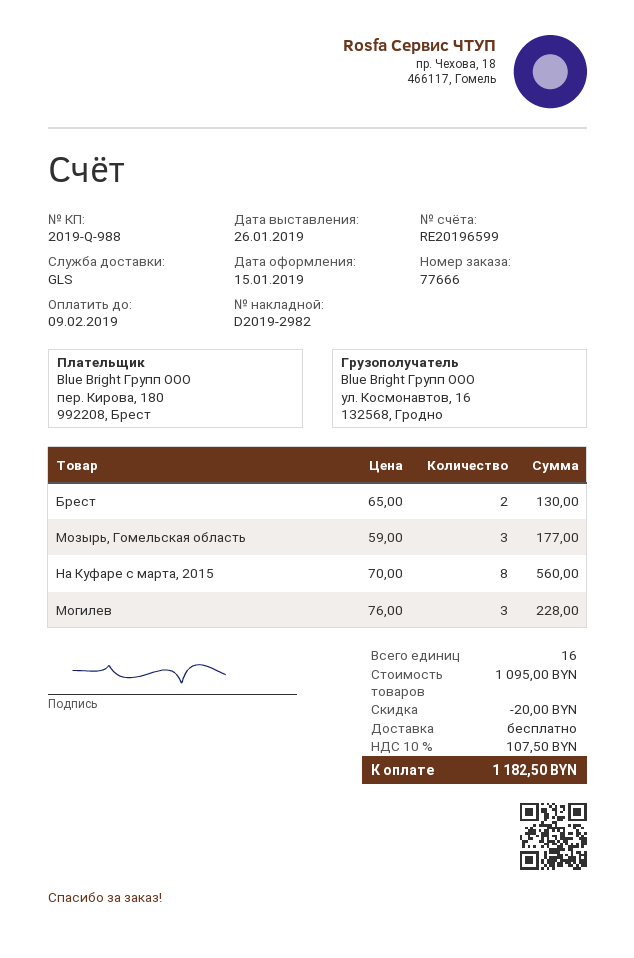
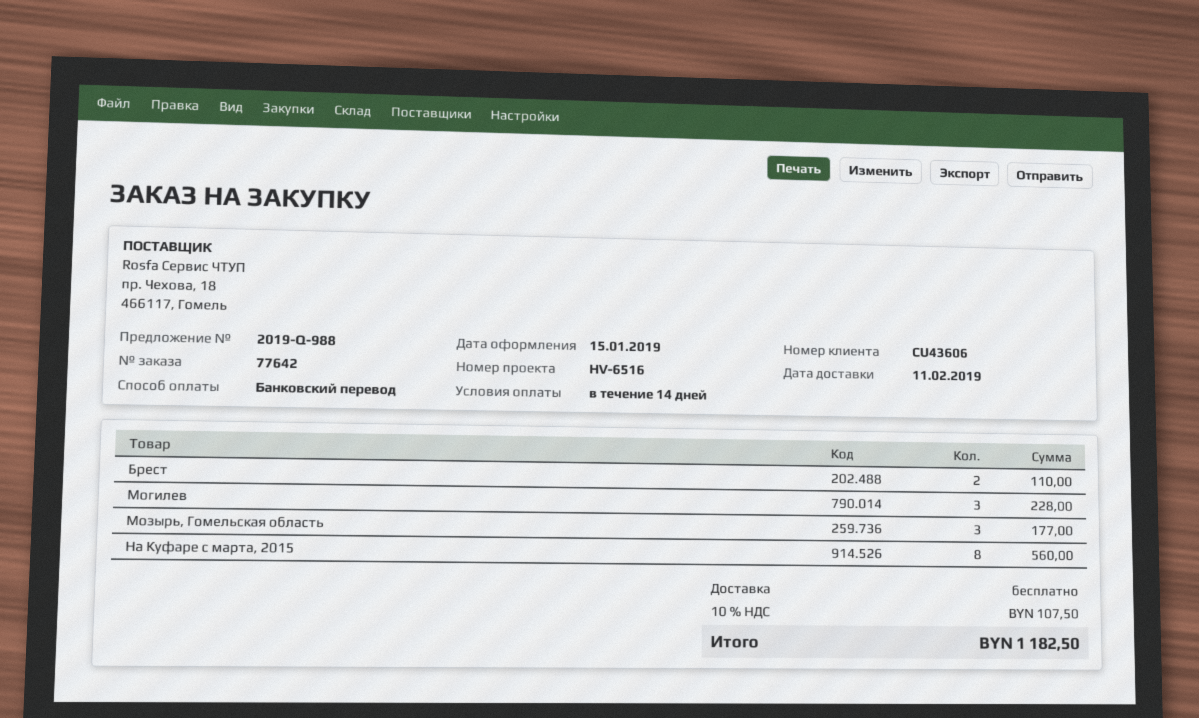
order number: 77666 -> 77642
Брест: 2 for 130.00 -> 2 for 110.00
discount: 20.00 -> none

